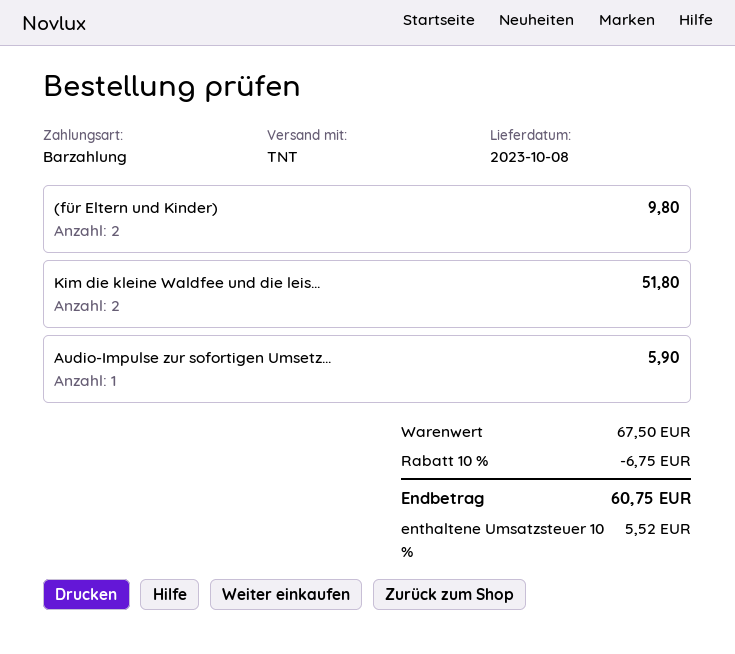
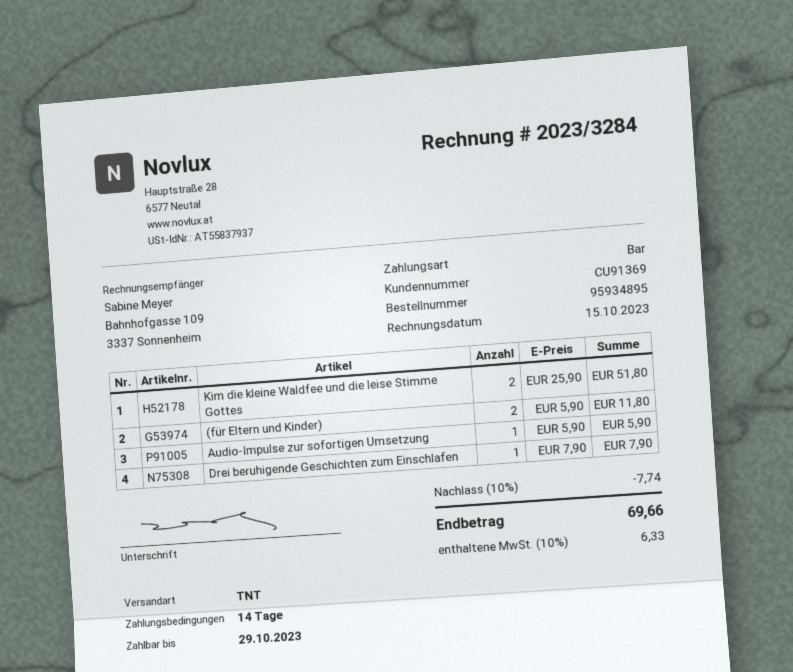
(für Eltern und Kinder): 2 for 9.80 -> 2 for 11.80
Drei beruhigende Geschichten zum Einschlafen: none -> 1 for 7.90
discount: 10% = 6.75 -> 10% = 7.74
tax: 10% = 5.52 -> 10% = 6.33
total: 60.75 -> 69.66

